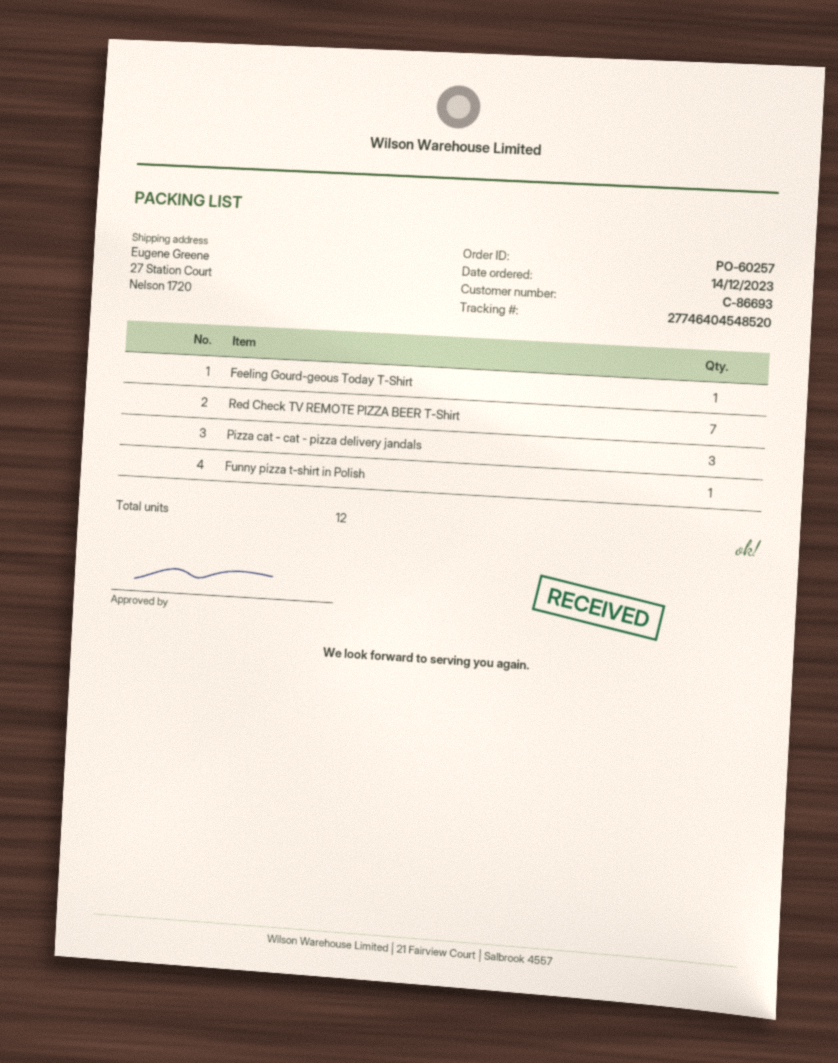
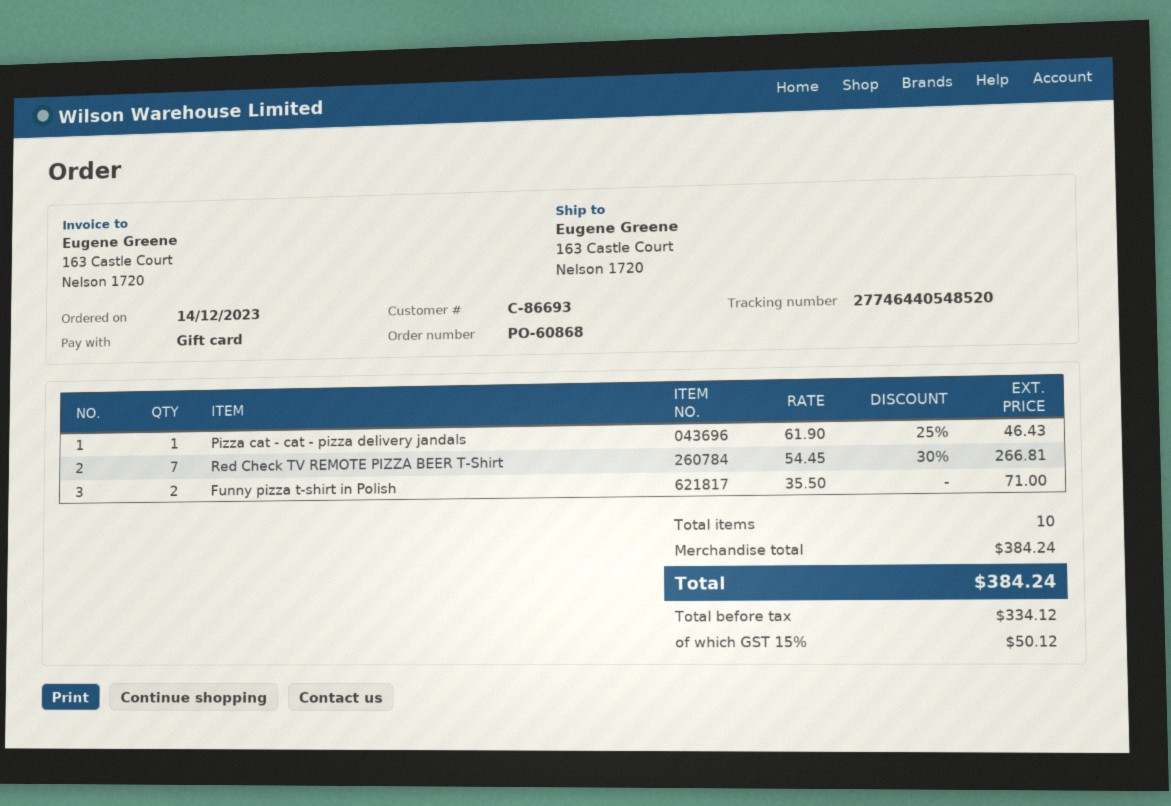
order number: PO-60257 -> PO-60868
tracking number: 27746404548520 -> 27746440548520
ship to: 27 Station Court, Nelson 1720 -> 163 Castle Court, Nelson 1720
Feeling Gourd-geous Today T-Shirt: 1 -> none
Pizza cat - cat - pizza delivery jandals: 3 -> 1
Funny pizza t-shirt in Polish: 1 -> 2
total quantity: 12 -> 10

